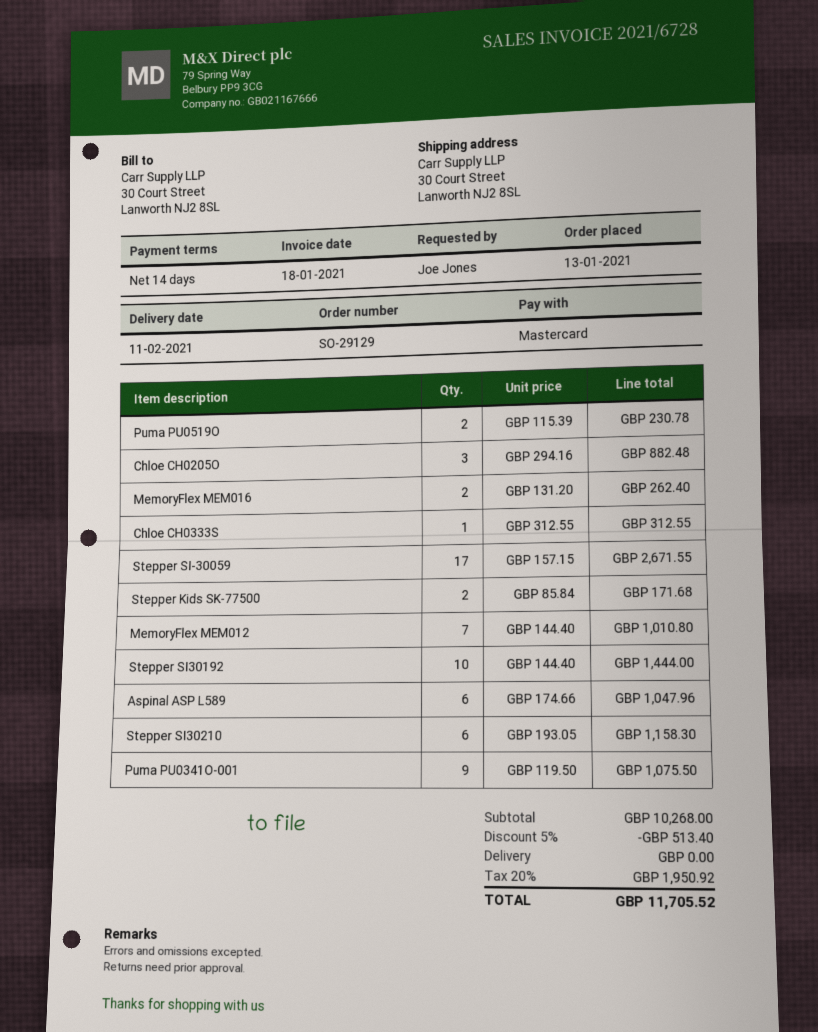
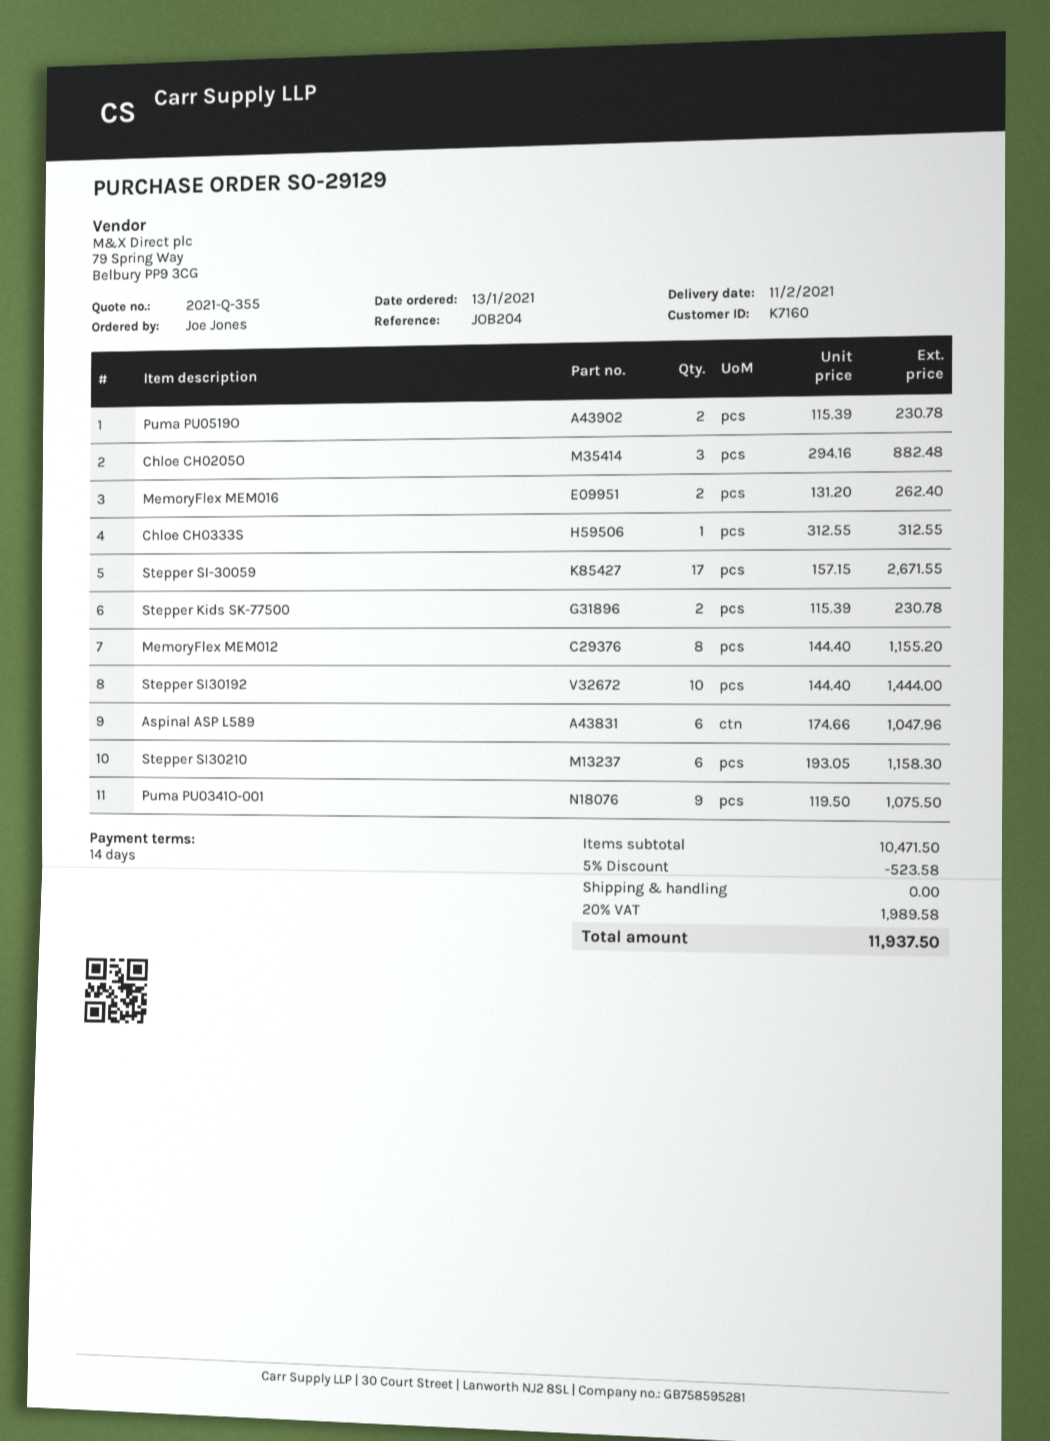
Stepper Kids SK-77500: 2 x 85.84 = 171.68 -> 2 x 115.39 = 230.78
MemoryFlex MEM012: 7 x 144.40 = 1010.80 -> 8 x 144.40 = 1155.20
subtotal: 10268.00 -> 10471.50
discount: 5% = 513.40 -> 5% = 523.58
tax: 20% = 1950.92 -> 20% = 1989.58
total: 11705.52 -> 11937.50

